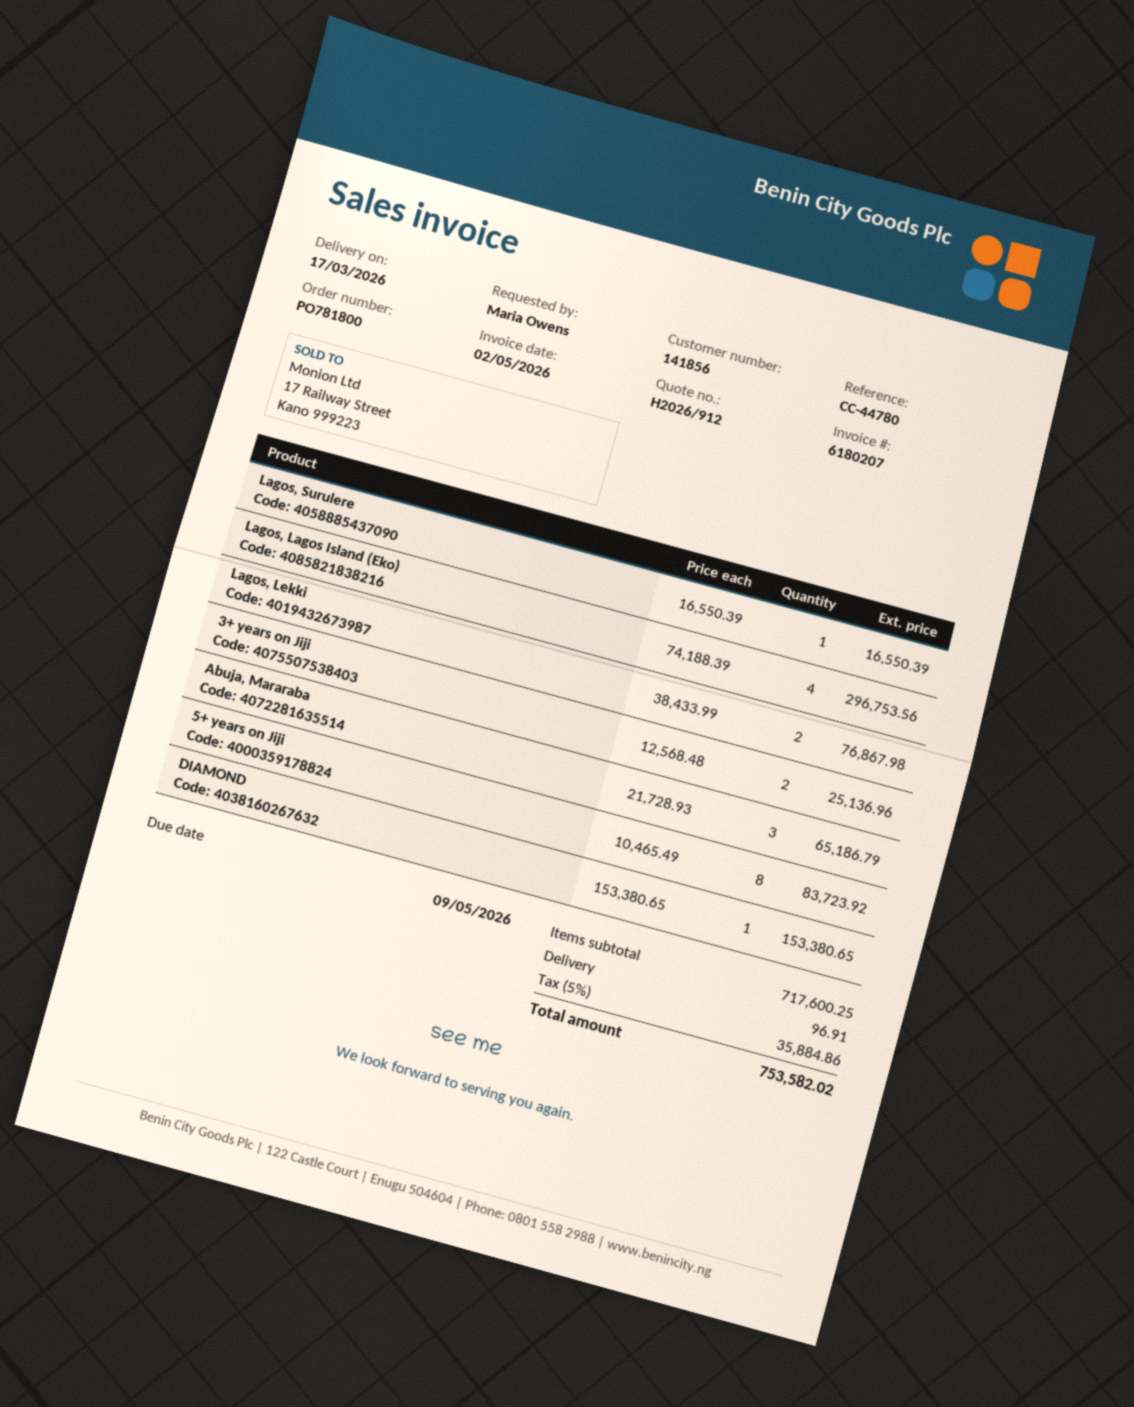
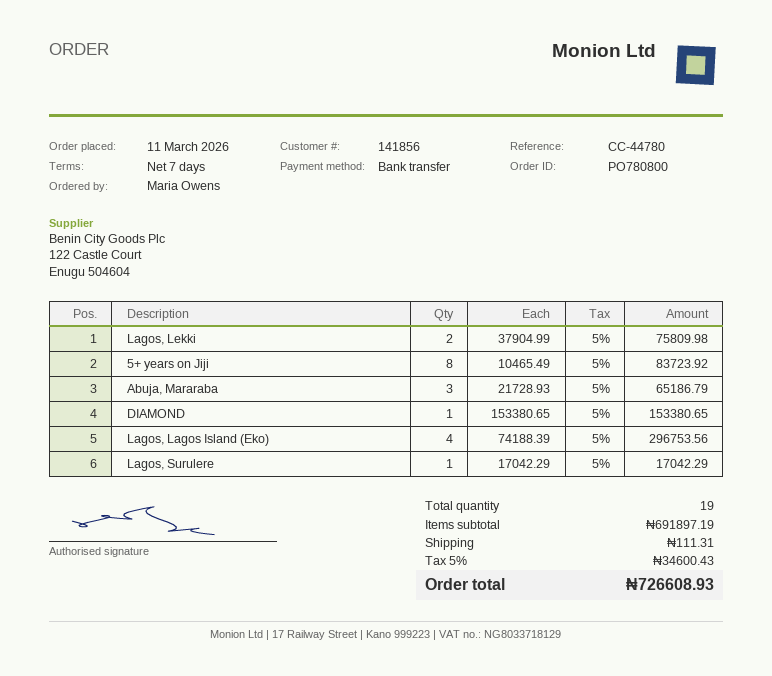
order number: PO781800 -> PO780800
Lagos, Surulere: 1 x 16550.39 = 16550.39 -> 1 x 17042.29 = 17042.29
Lagos, Lekki: 2 x 38433.99 = 76867.98 -> 2 x 37904.99 = 75809.98
3+ years on Jiji: 2 x 12568.48 = 25136.96 -> none
subtotal: 717600.25 -> 691897.19
shipping: 96.91 -> 111.31
tax: 5% = 35884.86 -> 5% = 34600.43
total: 753582.02 -> 726608.93

